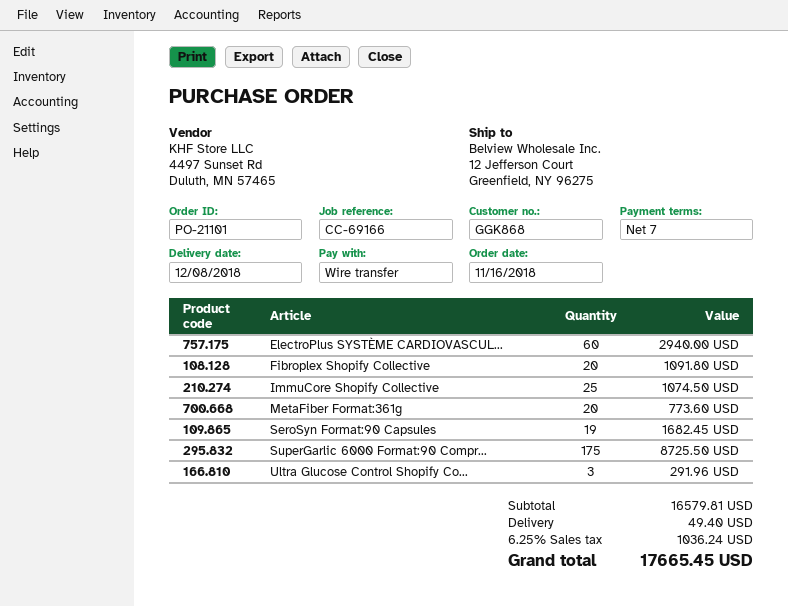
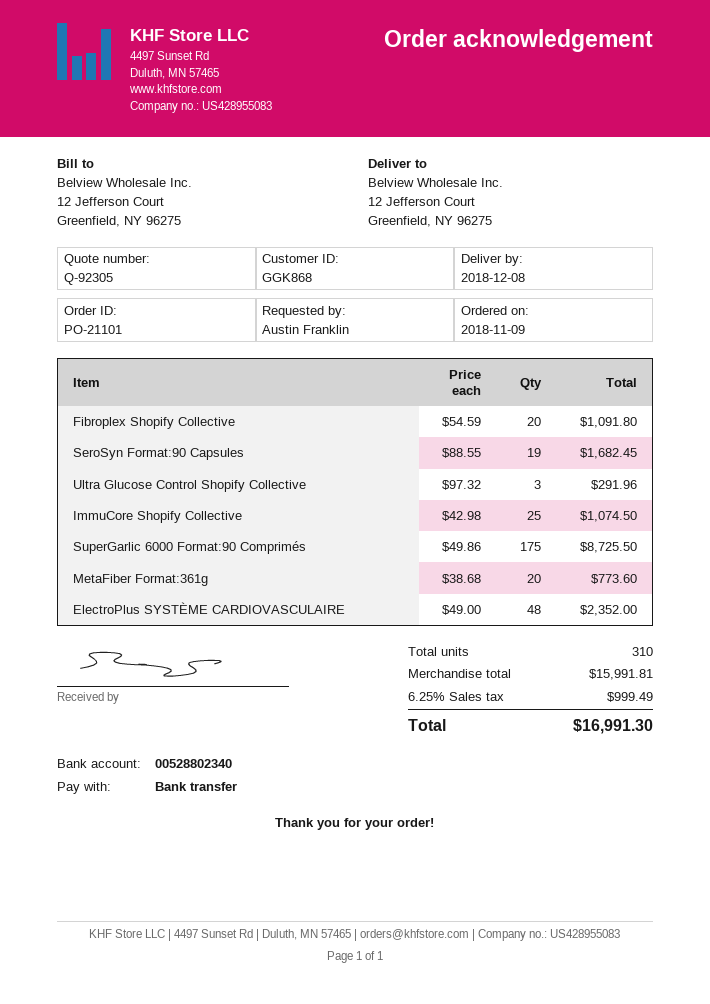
order date: 2018-11-16 -> 2018-11-09
ElectroPlus SYSTÈME CARDIOVASCUL...: 60 for 2940.00 -> 48 for 2352.00
subtotal: 16579.81 -> 15991.81
shipping: 49.40 -> none
tax: 6.25% = 1036.24 -> 6.25% = 999.49
total: 17665.45 -> 16991.30

